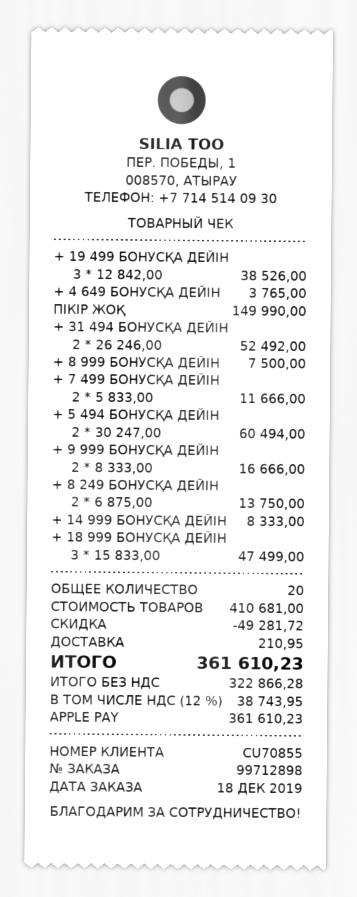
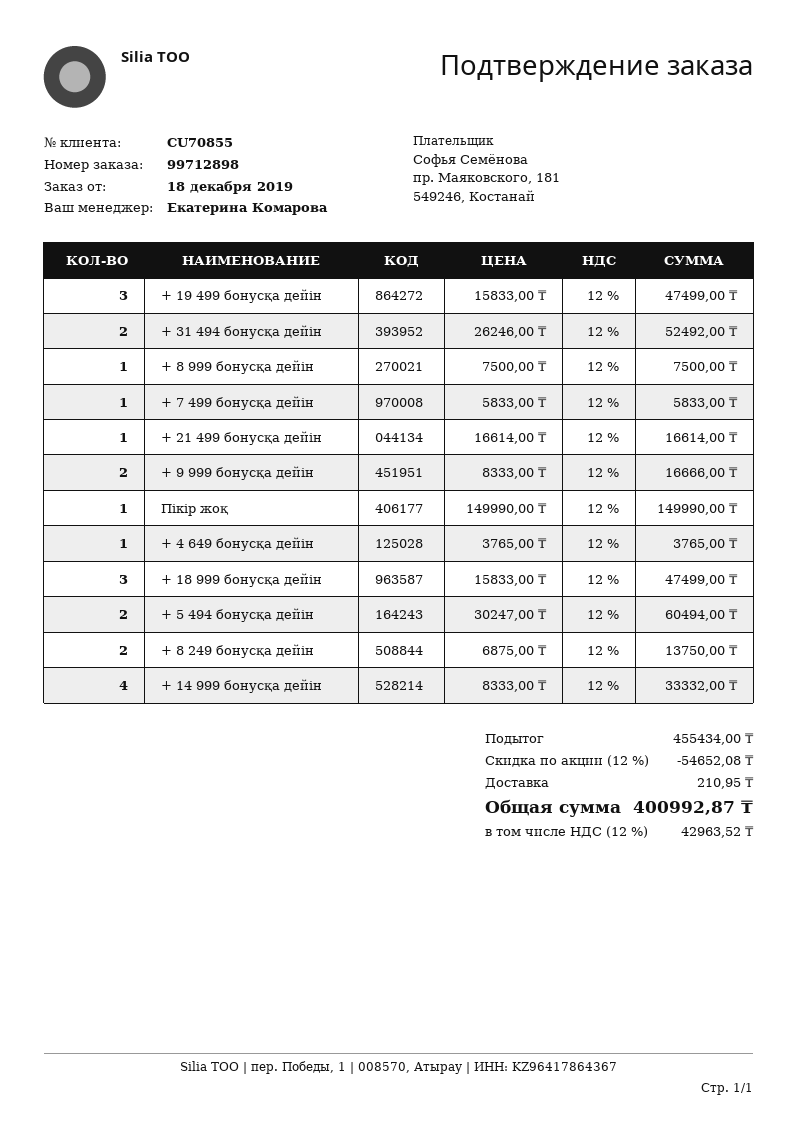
+ 19 499 БОНУСҚА ДЕЙІН: 3 x 12842.00 = 38526.00 -> 3 x 15833.00 = 47499.00
+ 7 499 БОНУСҚА ДЕЙІН: 2 x 5833.00 = 11666.00 -> 1 x 5833.00 = 5833.00
+ 14 999 БОНУСҚА ДЕЙІН: 1 x 8333.00 = 8333.00 -> 4 x 8333.00 = 33332.00
+ 21 499 бонусқа дейін: none -> 1 x 16614.00 = 16614.00
subtotal: 410681.00 -> 455434.00
discount: 49281.72 -> 54652.08
tax: 12% = 38743.95 -> 12% = 42963.52
total: 361610.23 -> 400992.87

